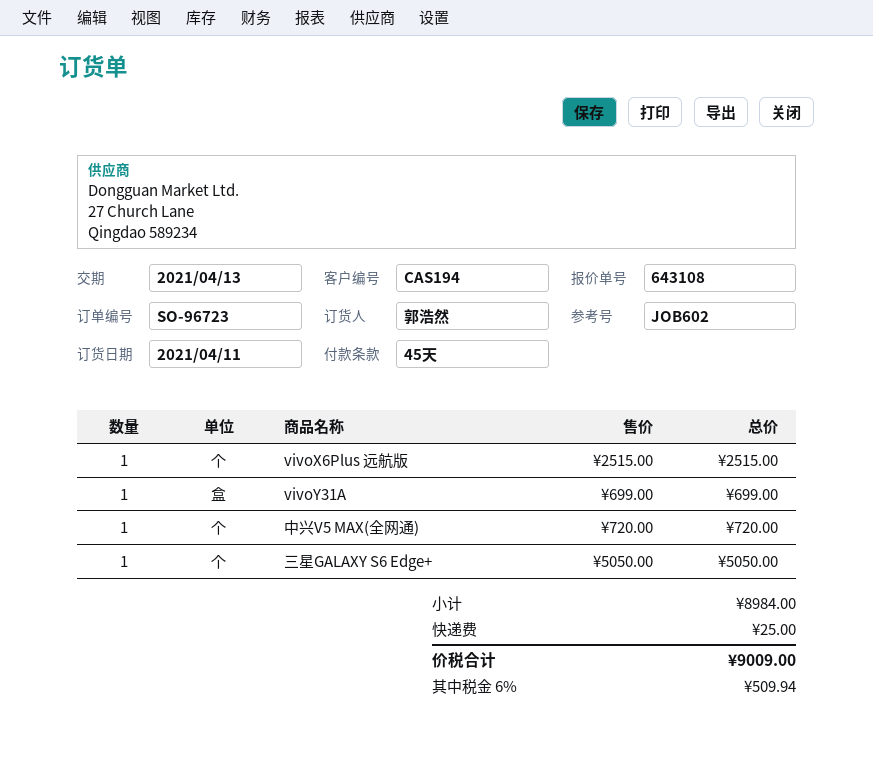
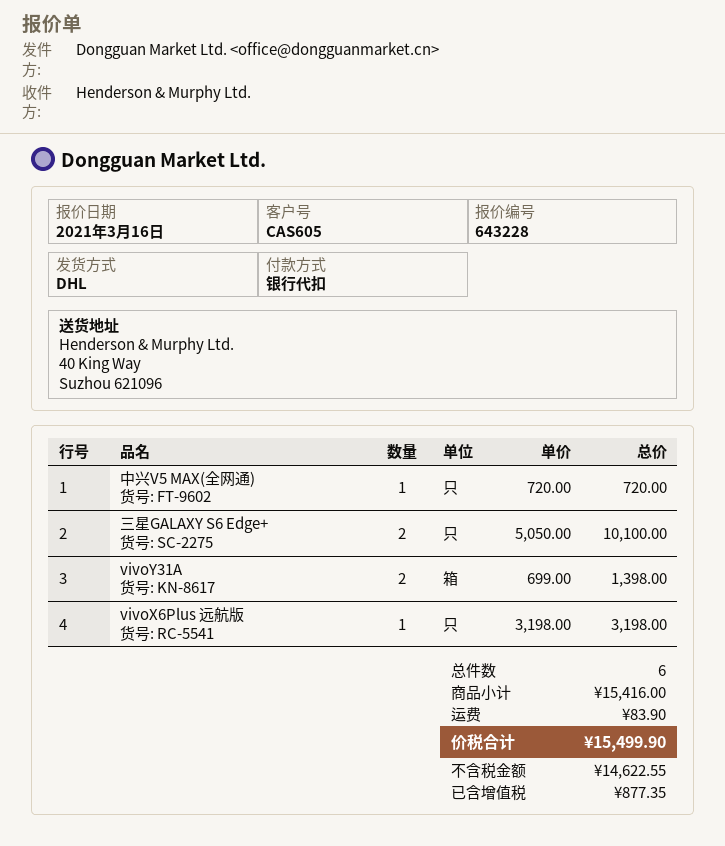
quote number: 643108 -> 643228
customer number: CAS194 -> CAS605
vivoX6Plus 远航版: 1 x 2515.00 = 2515.00 -> 1 x 3198.00 = 3198.00
vivoY31A: 1 x 699.00 = 699.00 -> 2 x 699.00 = 1398.00
三星GALAXY S6 Edge+: 1 x 5050.00 = 5050.00 -> 2 x 5050.00 = 10100.00
subtotal: 8984.00 -> 15416.00
shipping: 25.00 -> 83.90
tax: 509.94 -> 877.35
total: 9009.00 -> 15499.90

